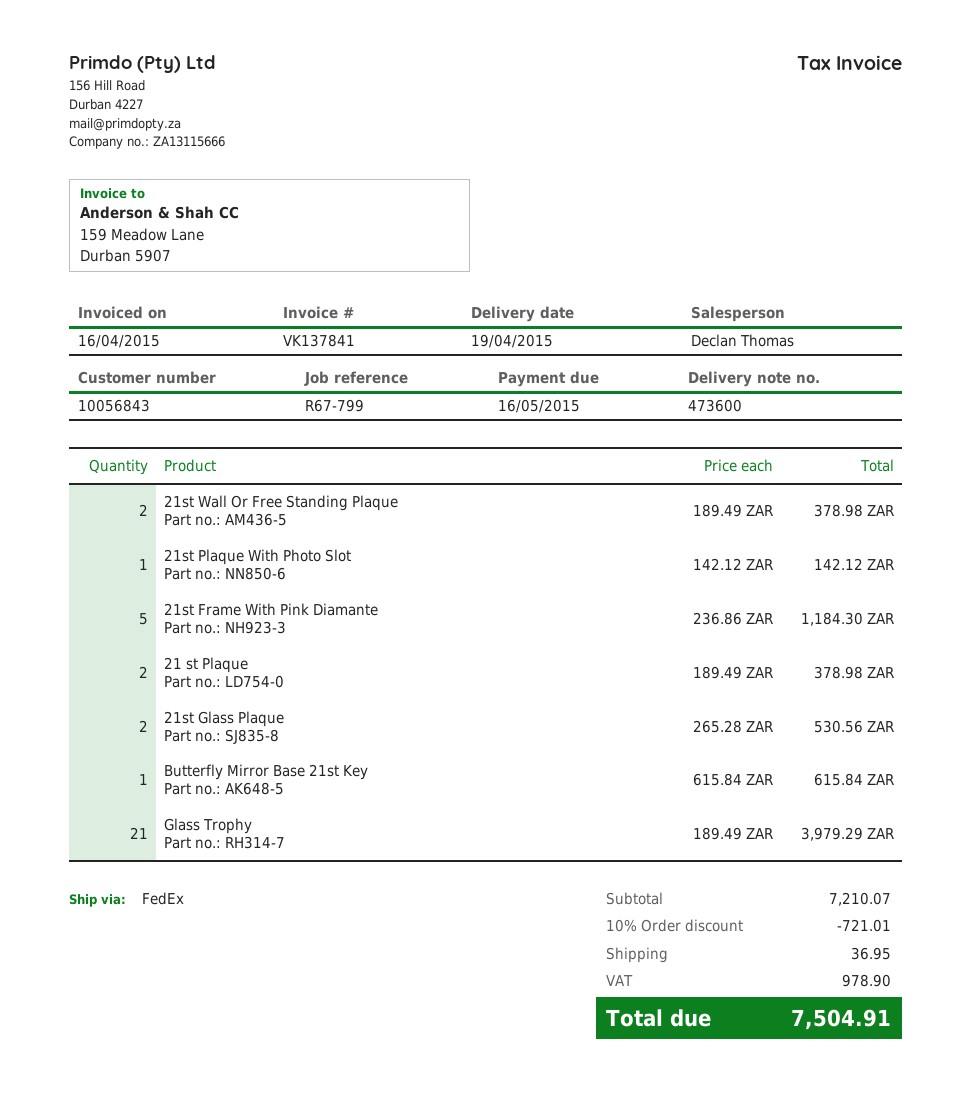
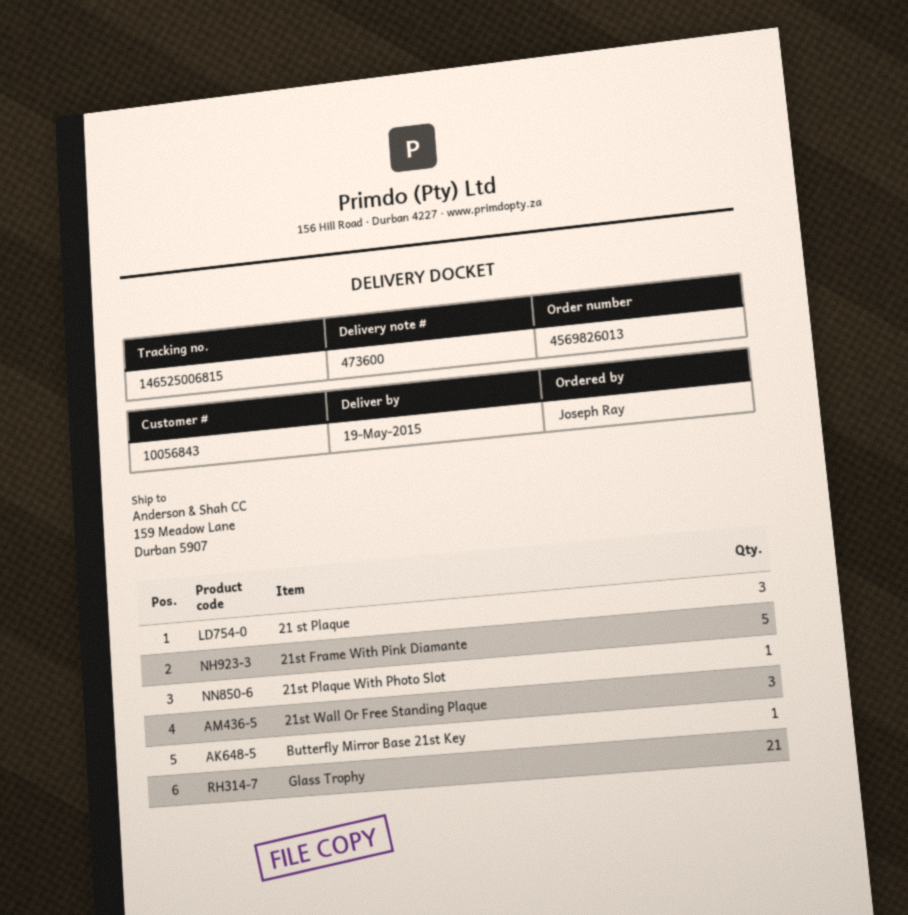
delivery date: 2015-04-19 -> 2015-05-19
21st Wall Or Free Standing Plaque: 2 -> 3
21 st Plaque: 2 -> 3
21st Glass Plaque: 2 -> none

